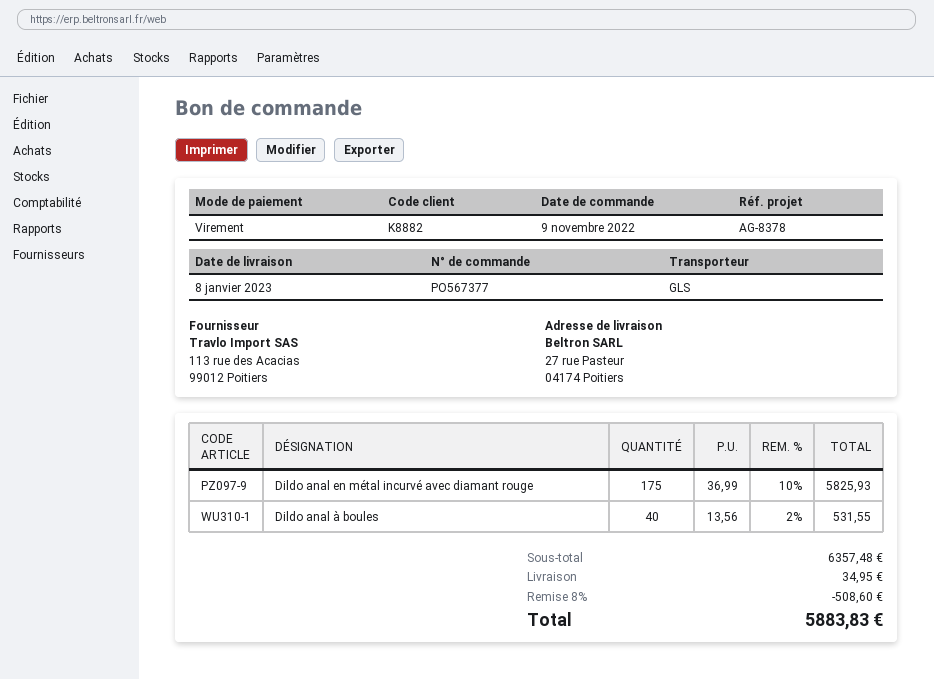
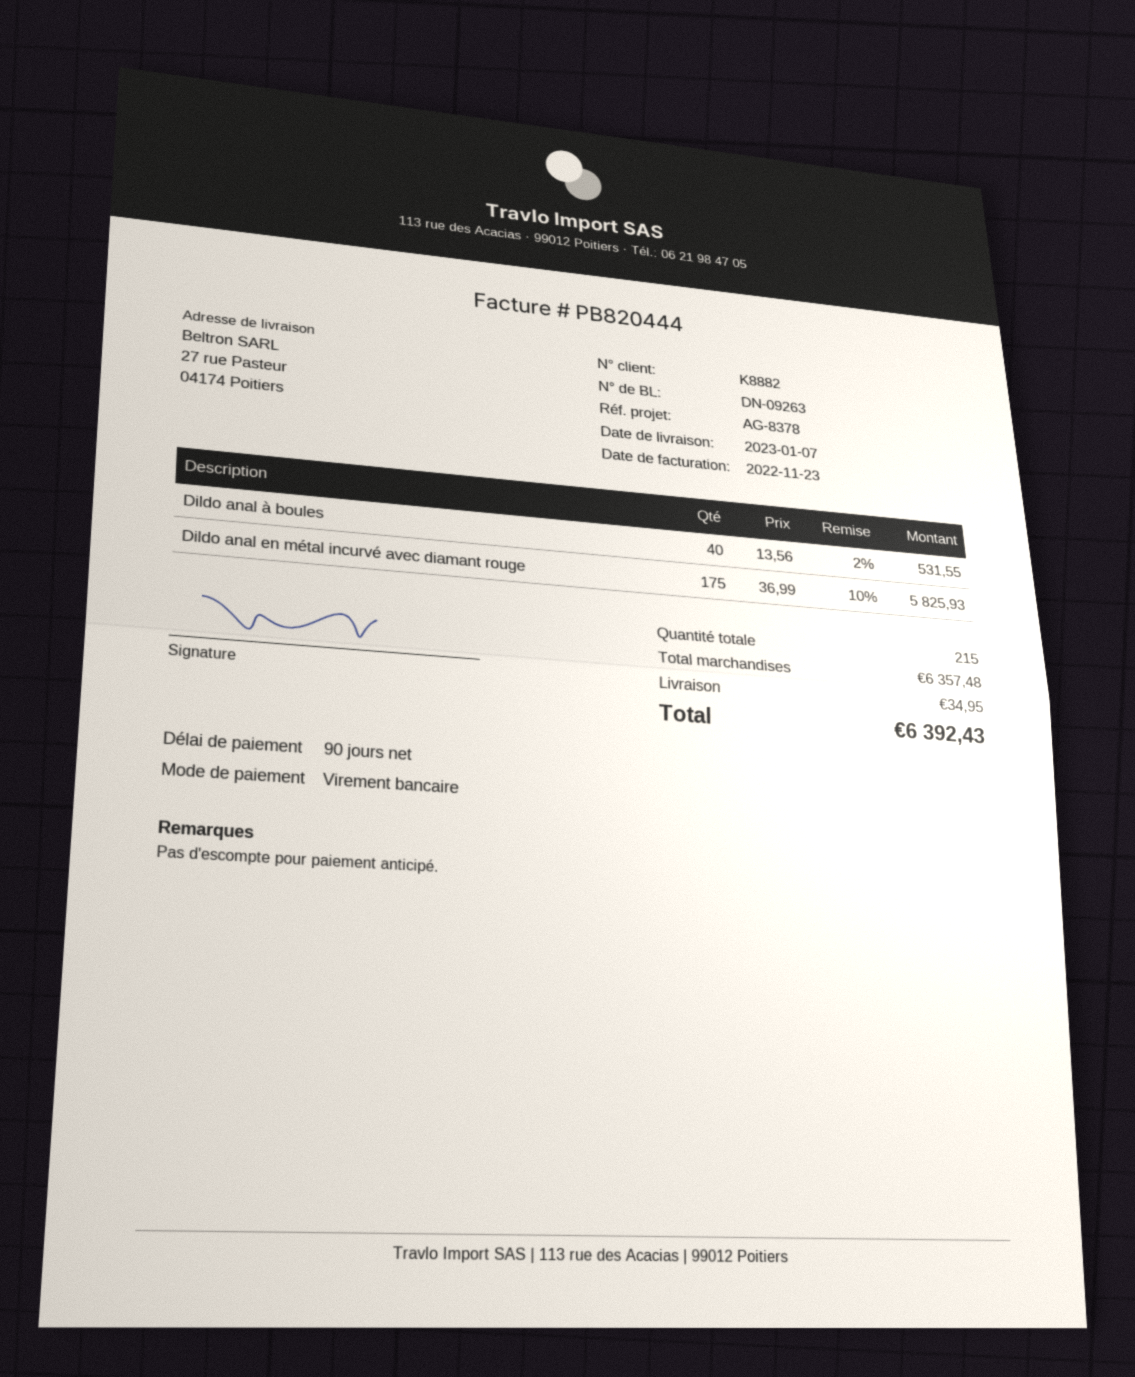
delivery date: 2023-01-08 -> 2023-01-07
discount: 8% = 508.60 -> none
total: 5883.83 -> 6392.43

